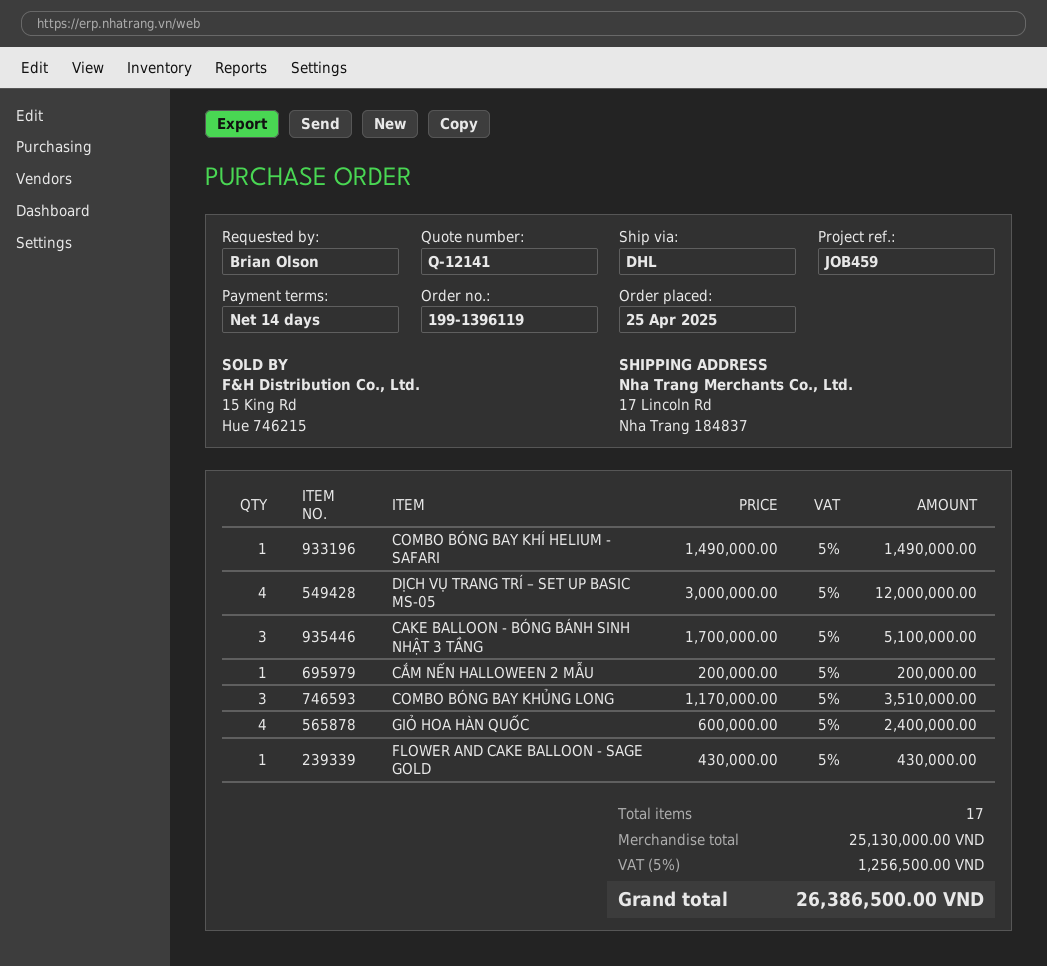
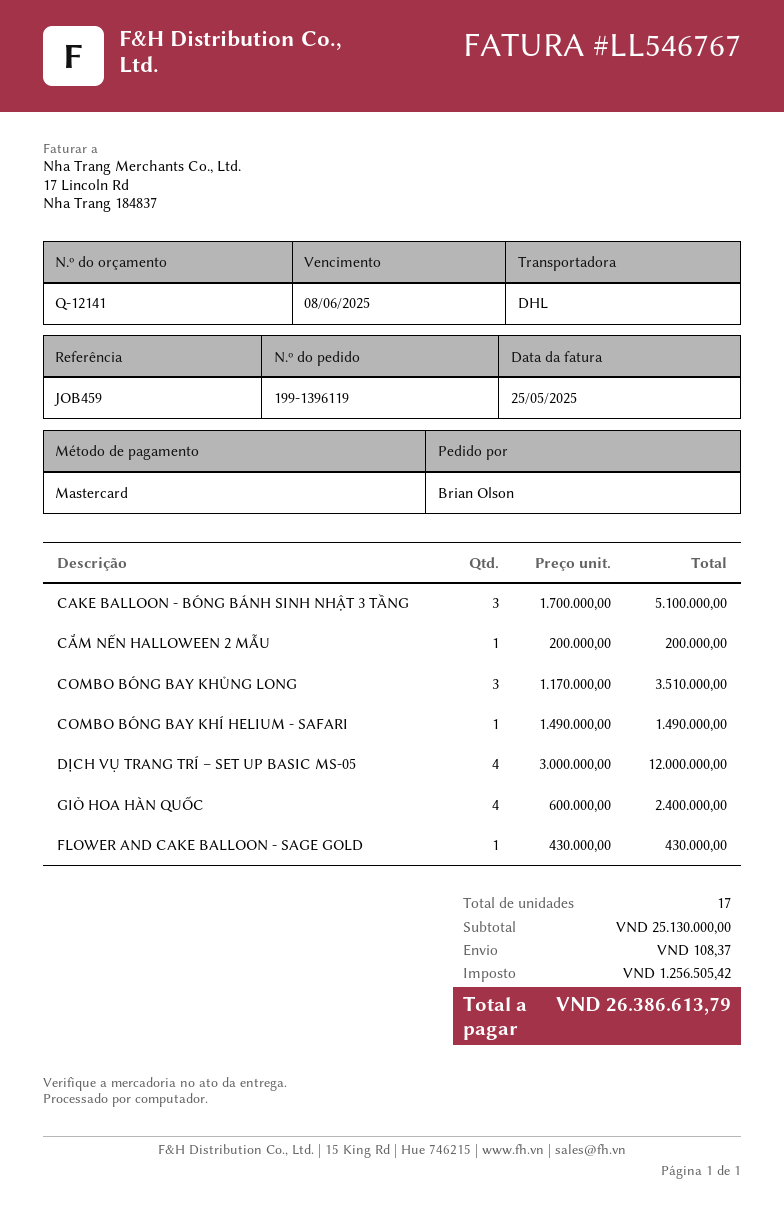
shipping: none -> 108.37
tax: 1256500.00 -> 1256505.42
total: 26386500.00 -> 26386613.79

